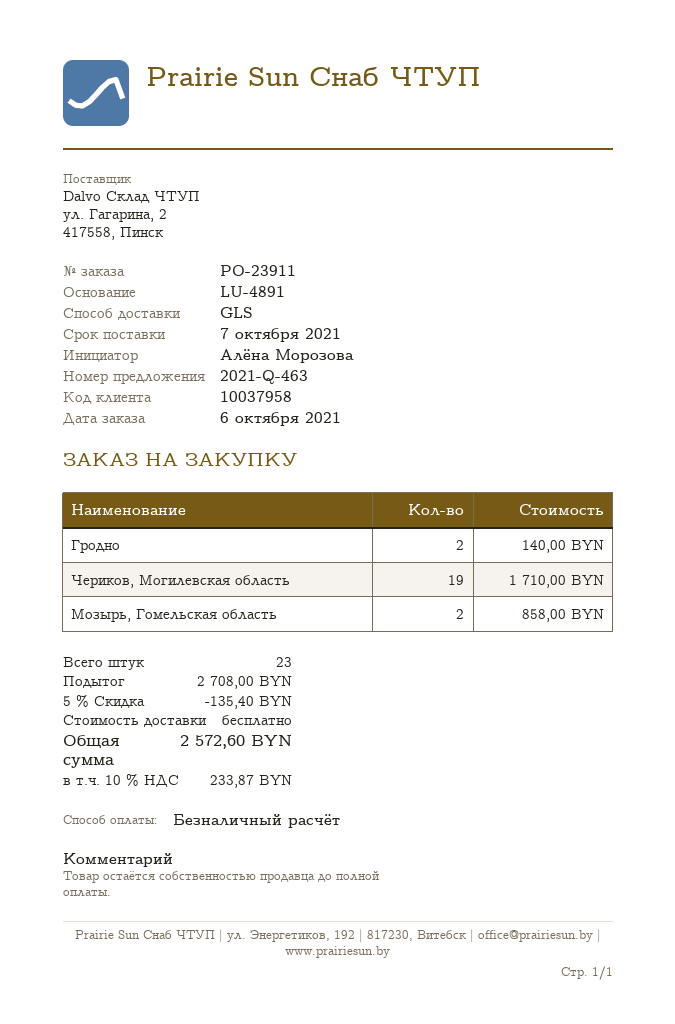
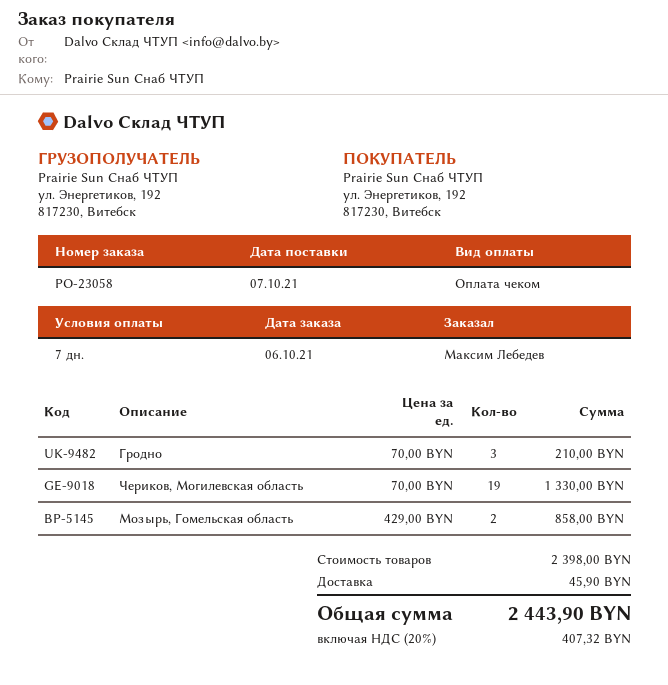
order number: PO-23911 -> PO-23058
ordered by: Алёна Морозова -> Максим Лебедев
payment method: bank transfer -> cheque
Гродно: 2 for 140.00 -> 3 for 210.00
Чериков, Могилевская область: 19 for 1710.00 -> 19 for 1330.00
subtotal: 2708.00 -> 2398.00
discount: 5% = 135.40 -> none
shipping: 0.00 -> 45.90
tax: 10% = 233.87 -> 20% = 407.32
total: 2572.60 -> 2443.90

